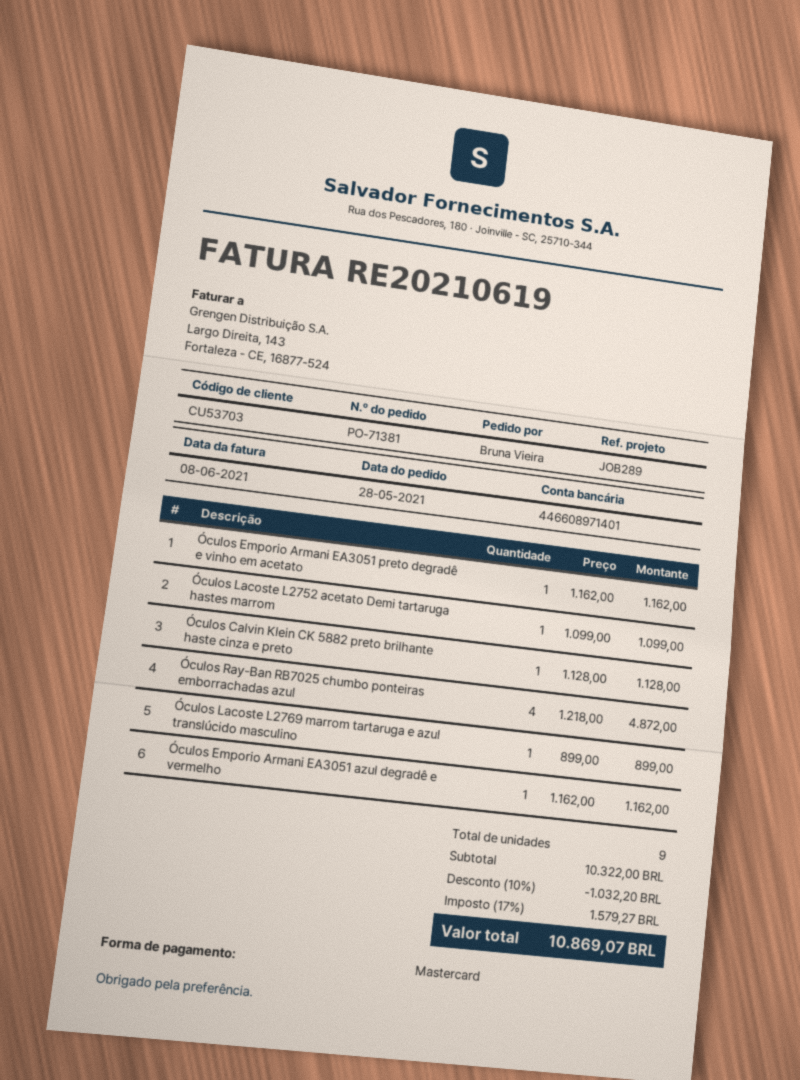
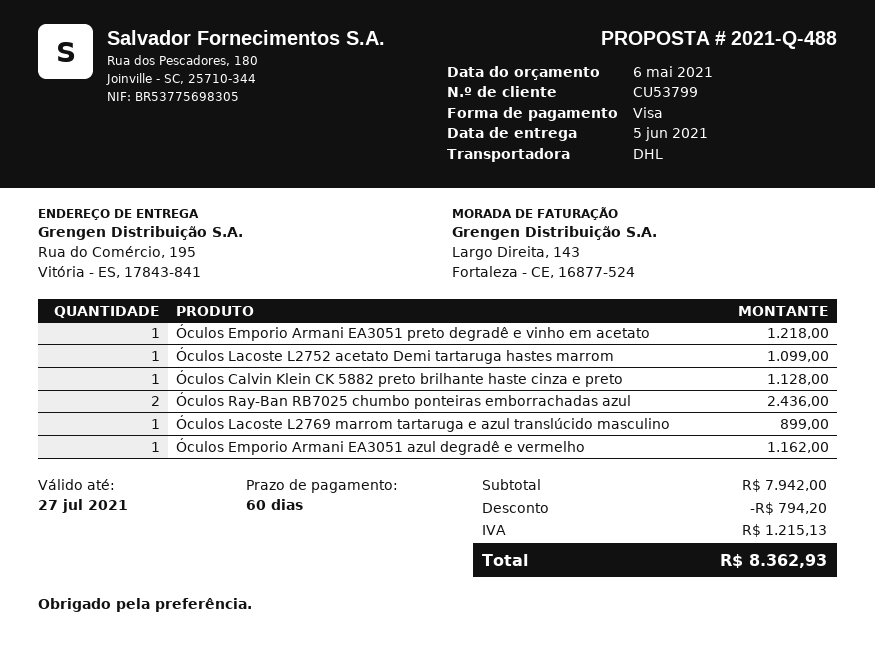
customer number: CU53703 -> CU53799
payment method: Mastercard -> Visa
Óculos Emporio Armani EA3051 preto degradê e vinho em acetato: 1 for 1162.00 -> 1 for 1218.00
Óculos Ray-Ban RB7025 chumbo ponteiras emborrachadas azul: 4 for 4872.00 -> 2 for 2436.00
subtotal: 10322.00 -> 7942.00
discount: 1032.20 -> 794.20
tax: 1579.27 -> 1215.13
total: 10869.07 -> 8362.93

